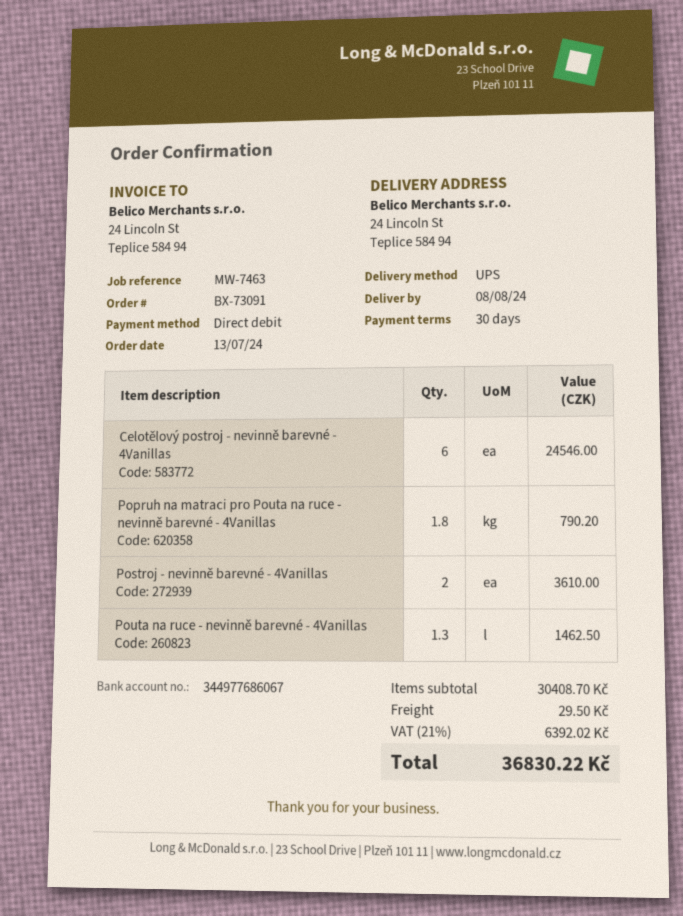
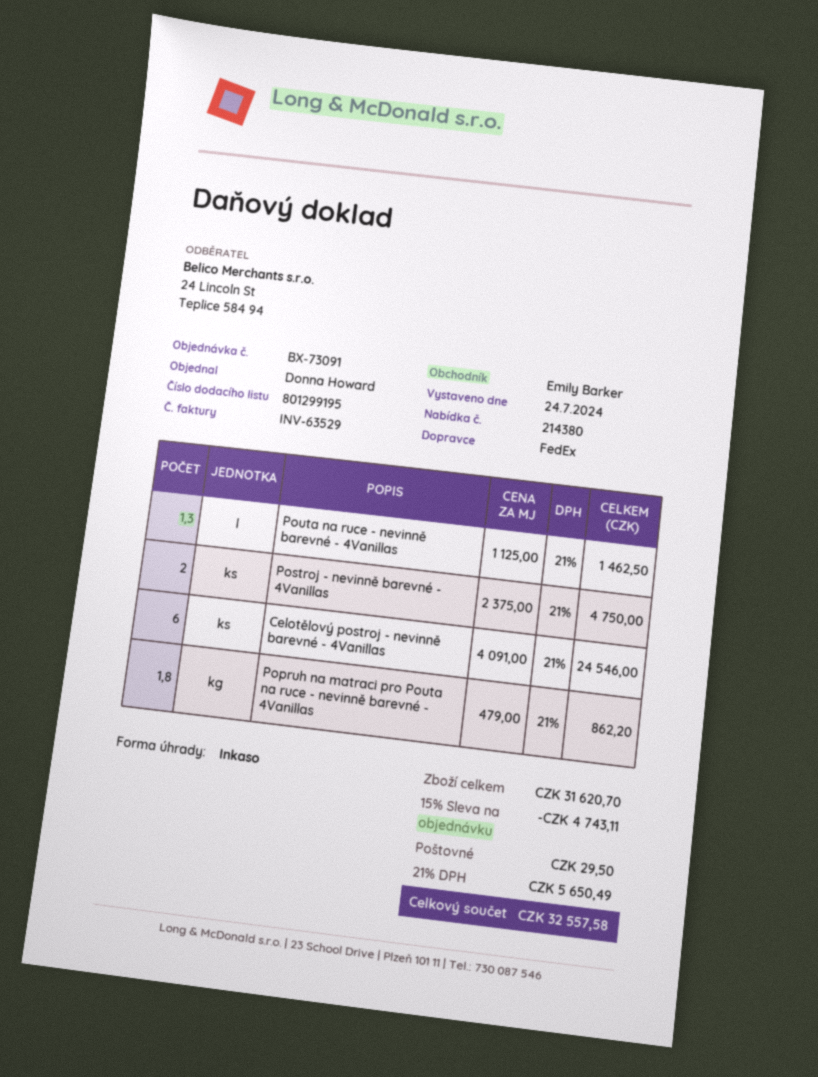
shipping method: UPS -> FedEx
Popruh na matraci pro Pouta na ruce - nevinně barevné - 4Vanillas: 1.8 for 790.20 -> 1.8 for 862.20
Postroj - nevinně barevné - 4Vanillas: 2 for 3610.00 -> 2 for 4750.00
subtotal: 30408.70 -> 31620.70
discount: none -> 15% = 4743.11
tax: 21% = 6392.02 -> 21% = 5650.49
total: 36830.22 -> 32557.58

